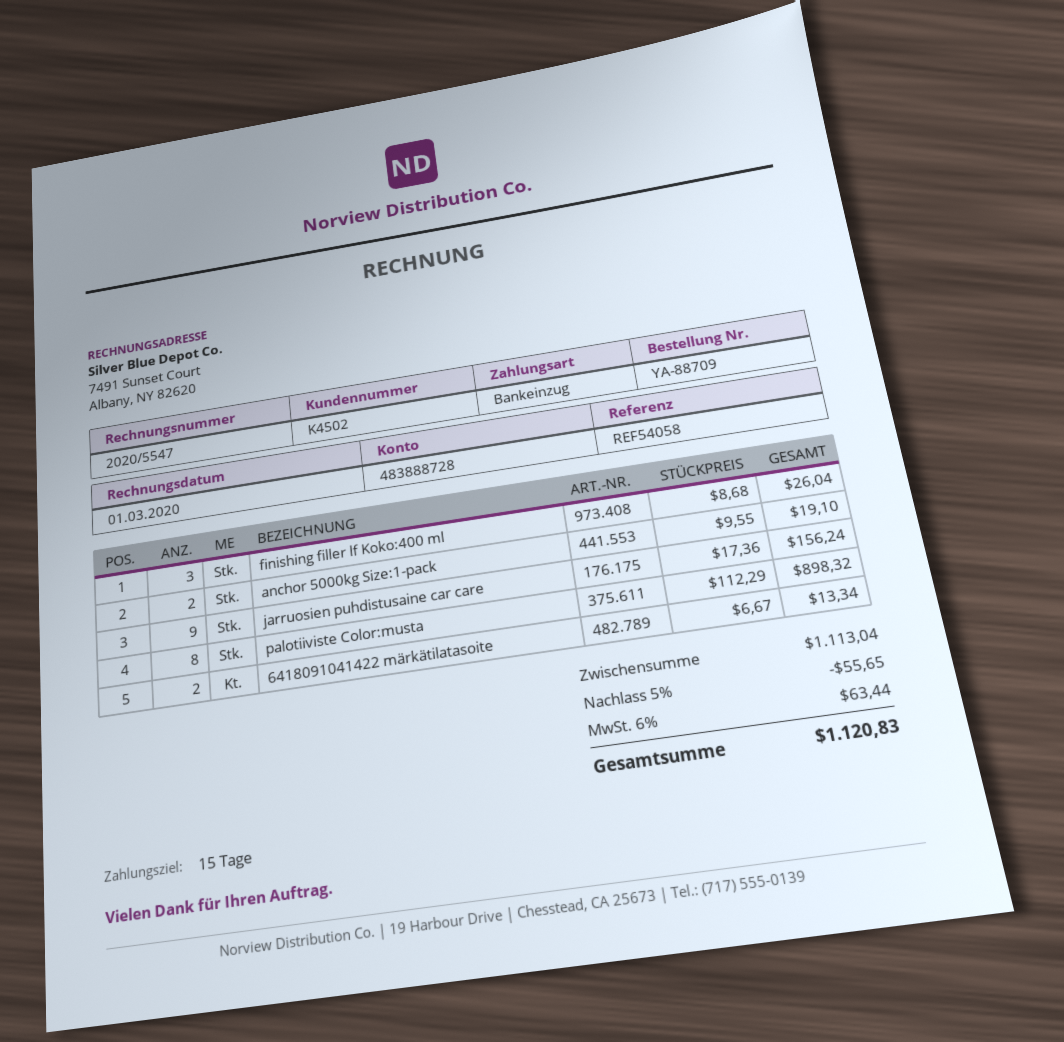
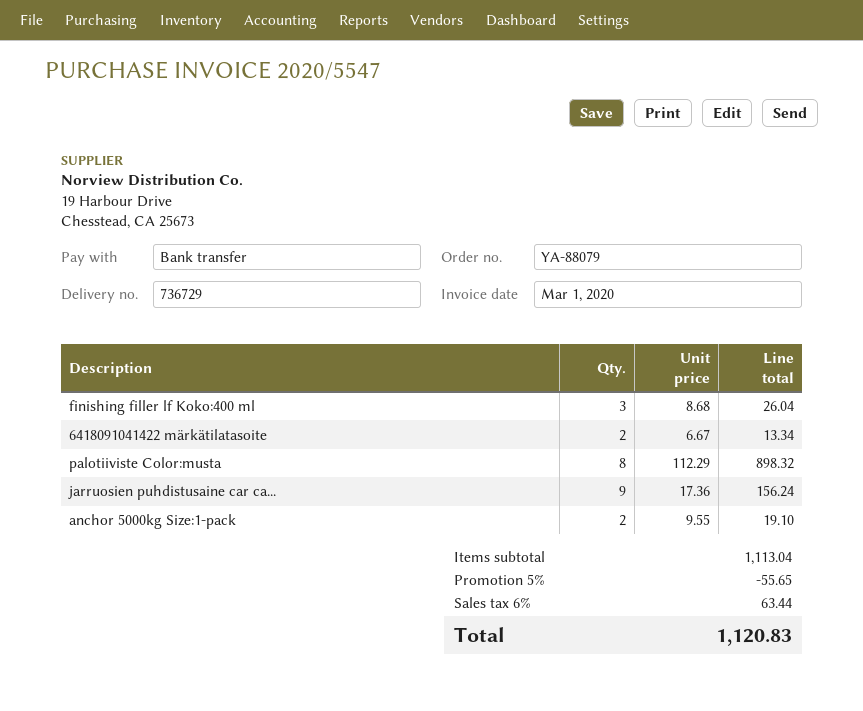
order number: YA-88709 -> YA-88079
payment method: direct debit -> bank transfer

